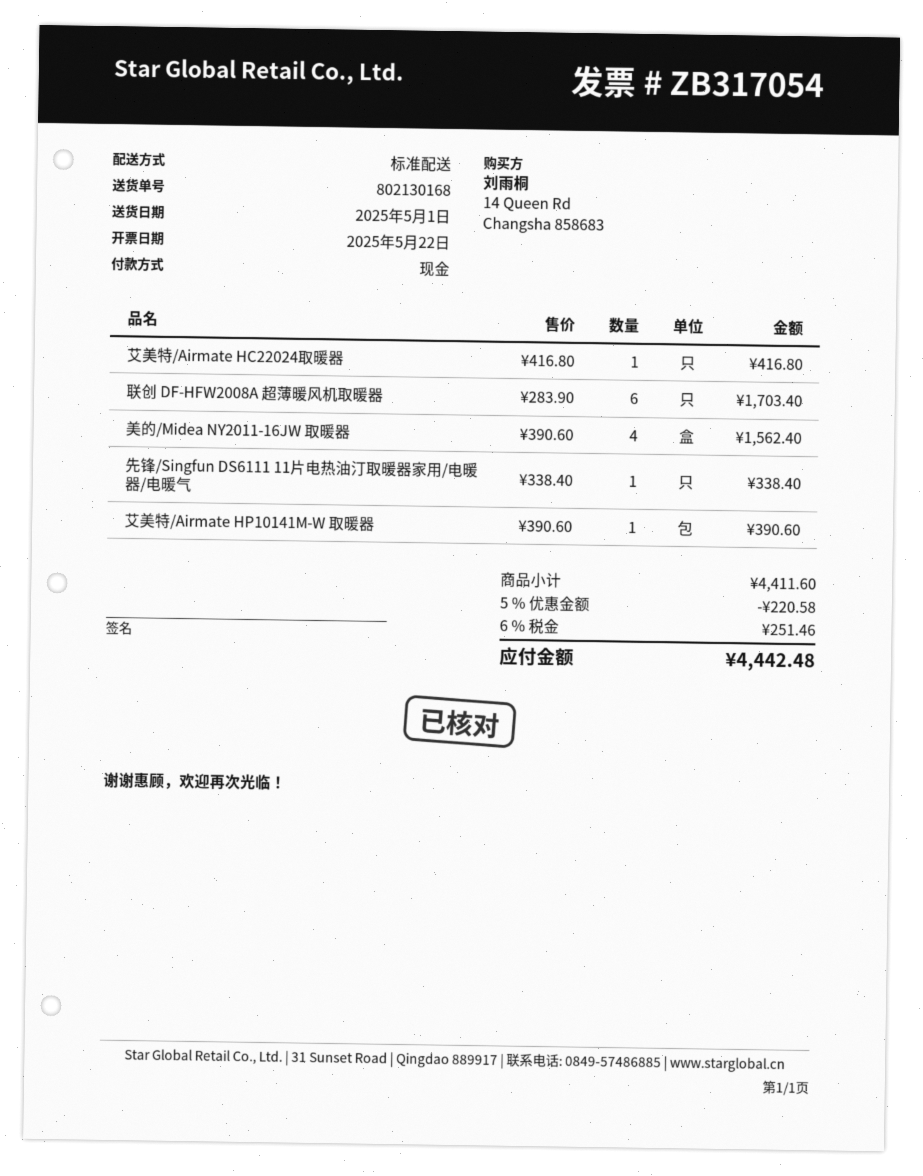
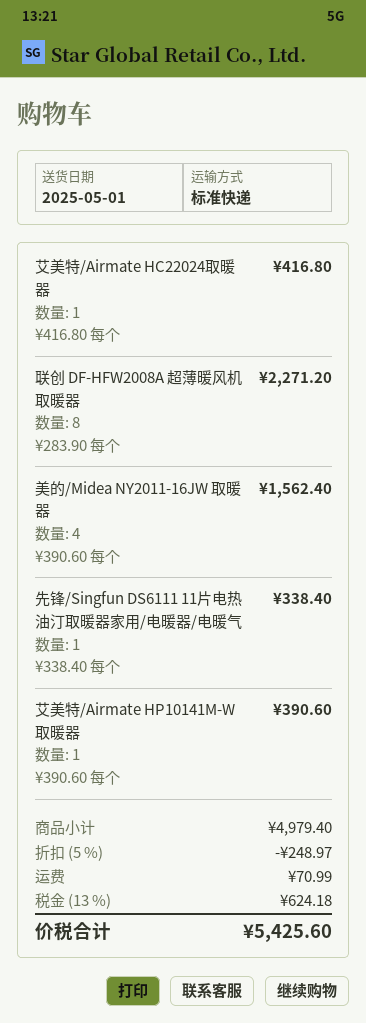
联创 DF-HFW2008A 超薄暖风机取暖器: 6 x 283.90 = 1703.40 -> 8 x 283.90 = 2271.20
subtotal: 4411.60 -> 4979.40
discount: 5% = 220.58 -> 5% = 248.97
shipping: none -> 70.99
tax: 6% = 251.46 -> 13% = 624.18
total: 4442.48 -> 5425.60

